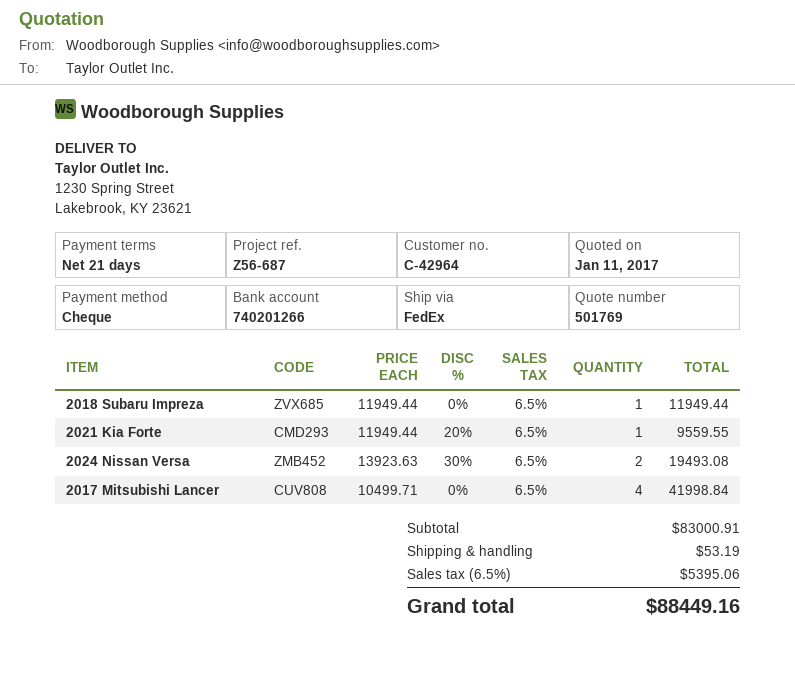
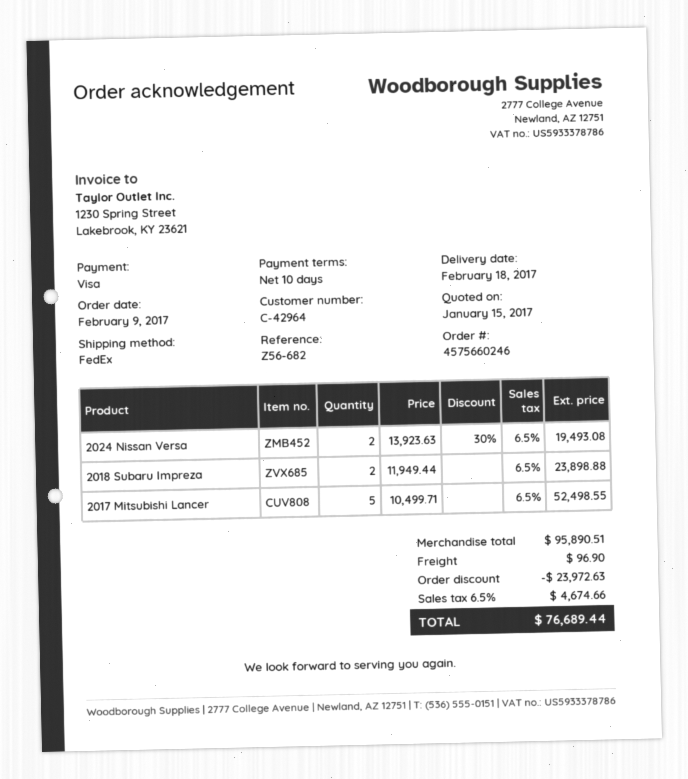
quote date: 2017-01-11 -> 2017-01-15
payment terms: 21 days -> 10 days
reference: Z56-687 -> Z56-682
payment method: cheque -> Visa
2018 Subaru Impreza: 1 x 11949.44 = 11949.44 -> 2 x 11949.44 = 23898.88
2021 Kia Forte: 1 x 11949.44 - 20% = 9559.55 -> none
2017 Mitsubishi Lancer: 4 x 10499.71 = 41998.84 -> 5 x 10499.71 = 52498.55
subtotal: 83000.91 -> 95890.51
discount: none -> 23972.63
shipping: 53.19 -> 96.90
tax: 6.5% = 5395.06 -> 6.5% = 4674.66
total: 88449.16 -> 76689.44

